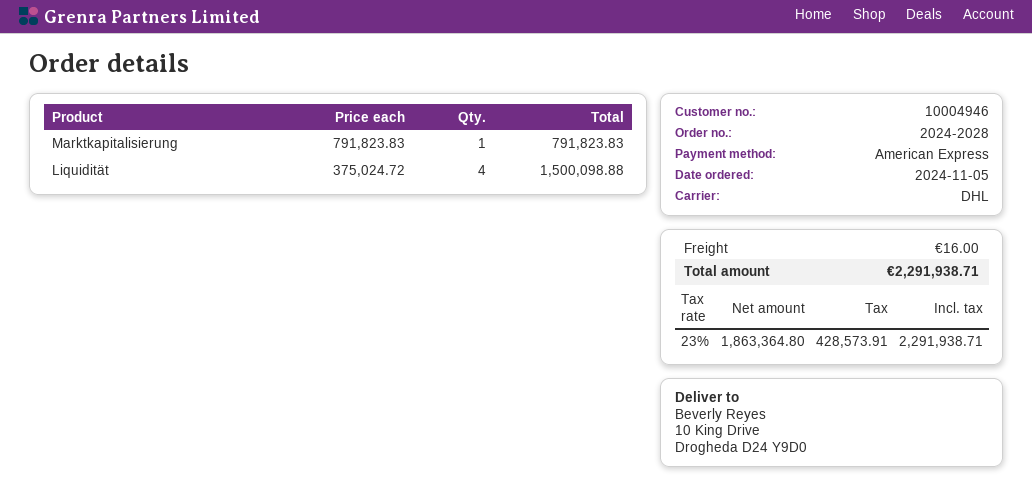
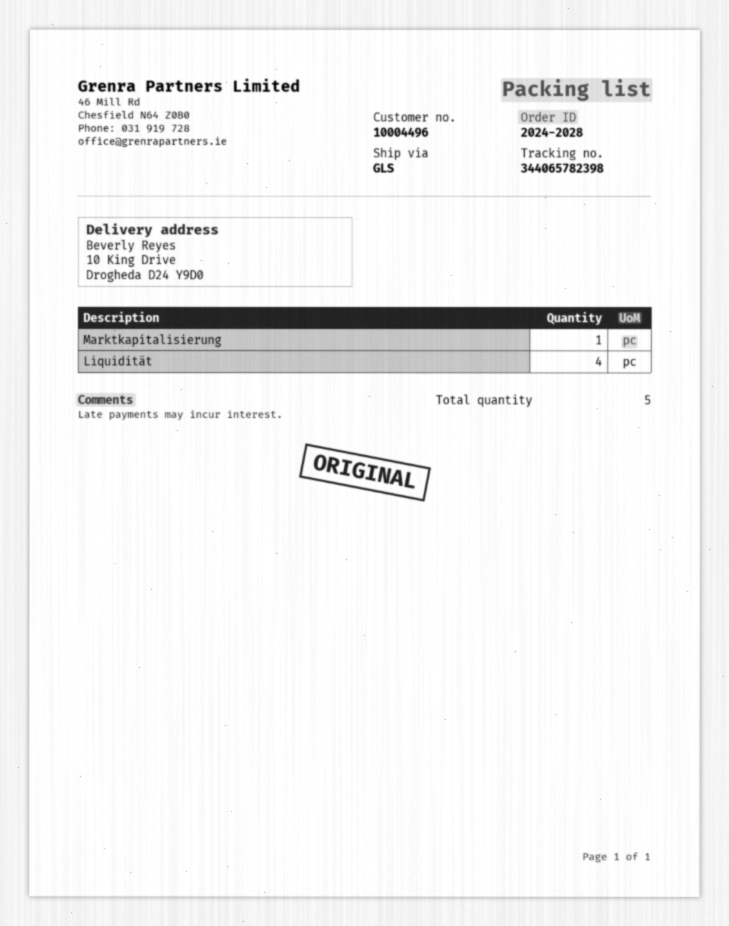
customer number: 10004946 -> 10004496
shipping method: DHL -> GLS

